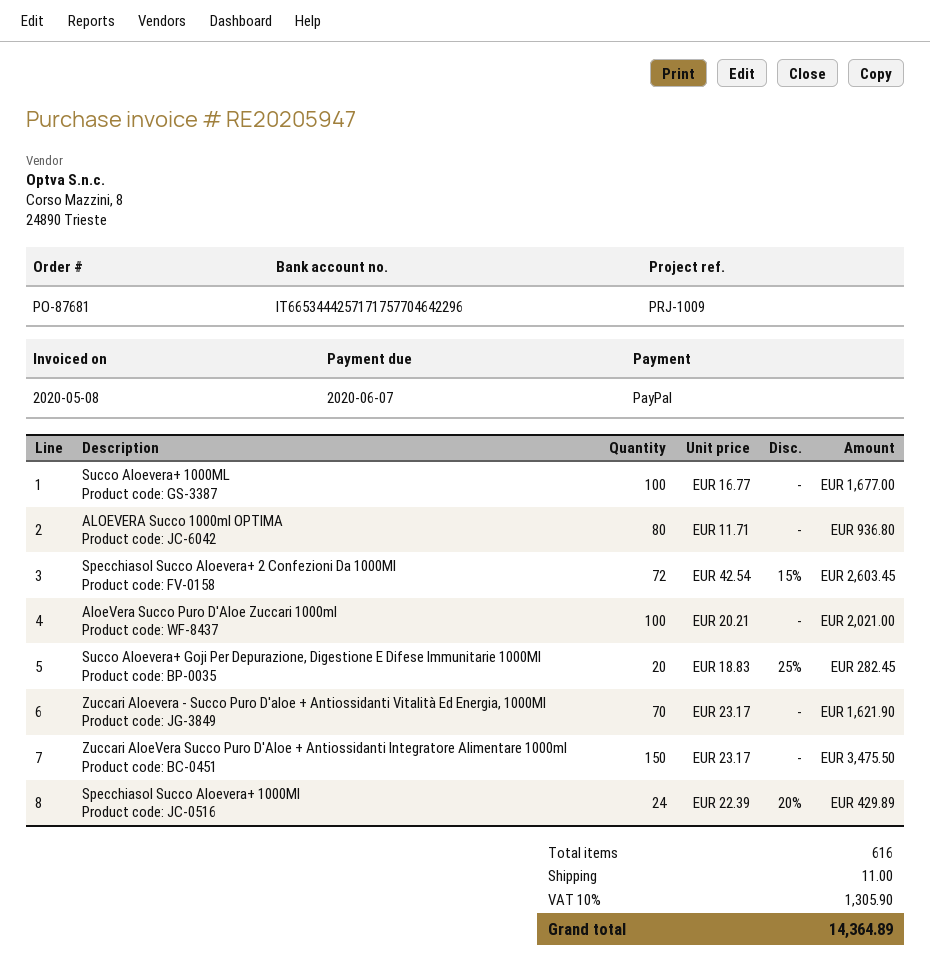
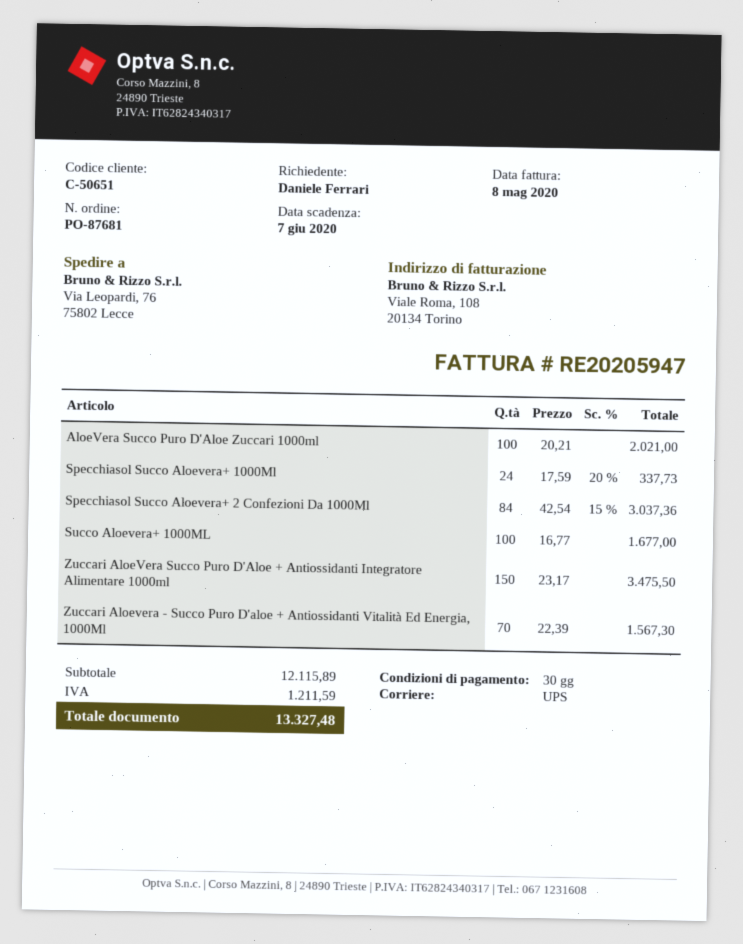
ALOEVERA Succo 1000ml OPTIMA: 80 x 11.71 = 936.80 -> none
Specchiasol Succo Aloevera+ 2 Confezioni Da 1000Ml: 72 x 42.54 - 15% = 2603.45 -> 84 x 42.54 - 15% = 3037.36
Succo Aloevera+ Goji Per Depurazione, Digestione E Difese Immunitarie 1000Ml: 20 x 18.83 - 25% = 282.45 -> none
Zuccari Aloevera - Succo Puro D'aloe + Antiossidanti Vitalità Ed Energia, 1000Ml: 70 x 23.17 = 1621.90 -> 70 x 22.39 = 1567.30
Specchiasol Succo Aloevera+ 1000Ml: 24 x 22.39 - 20% = 429.89 -> 24 x 17.59 - 20% = 337.73
shipping: 11.00 -> none
tax: 1305.90 -> 1211.59
total: 14364.89 -> 13327.48

